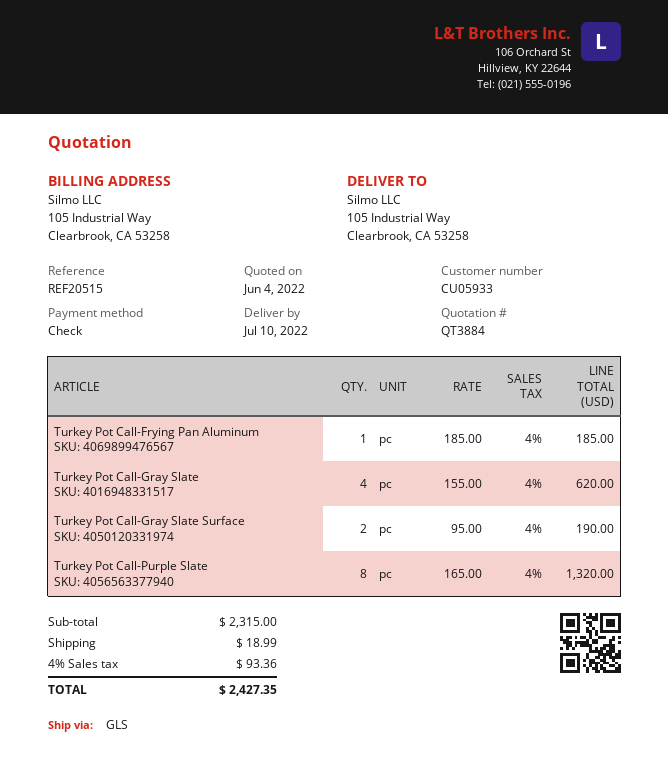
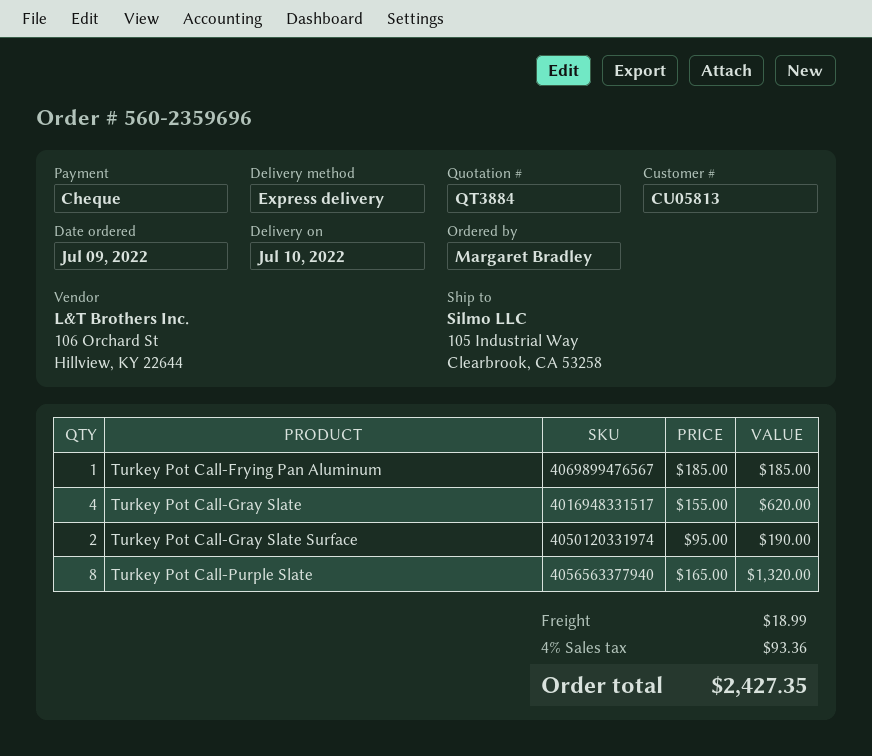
customer number: CU05933 -> CU05813
shipping method: GLS -> express

